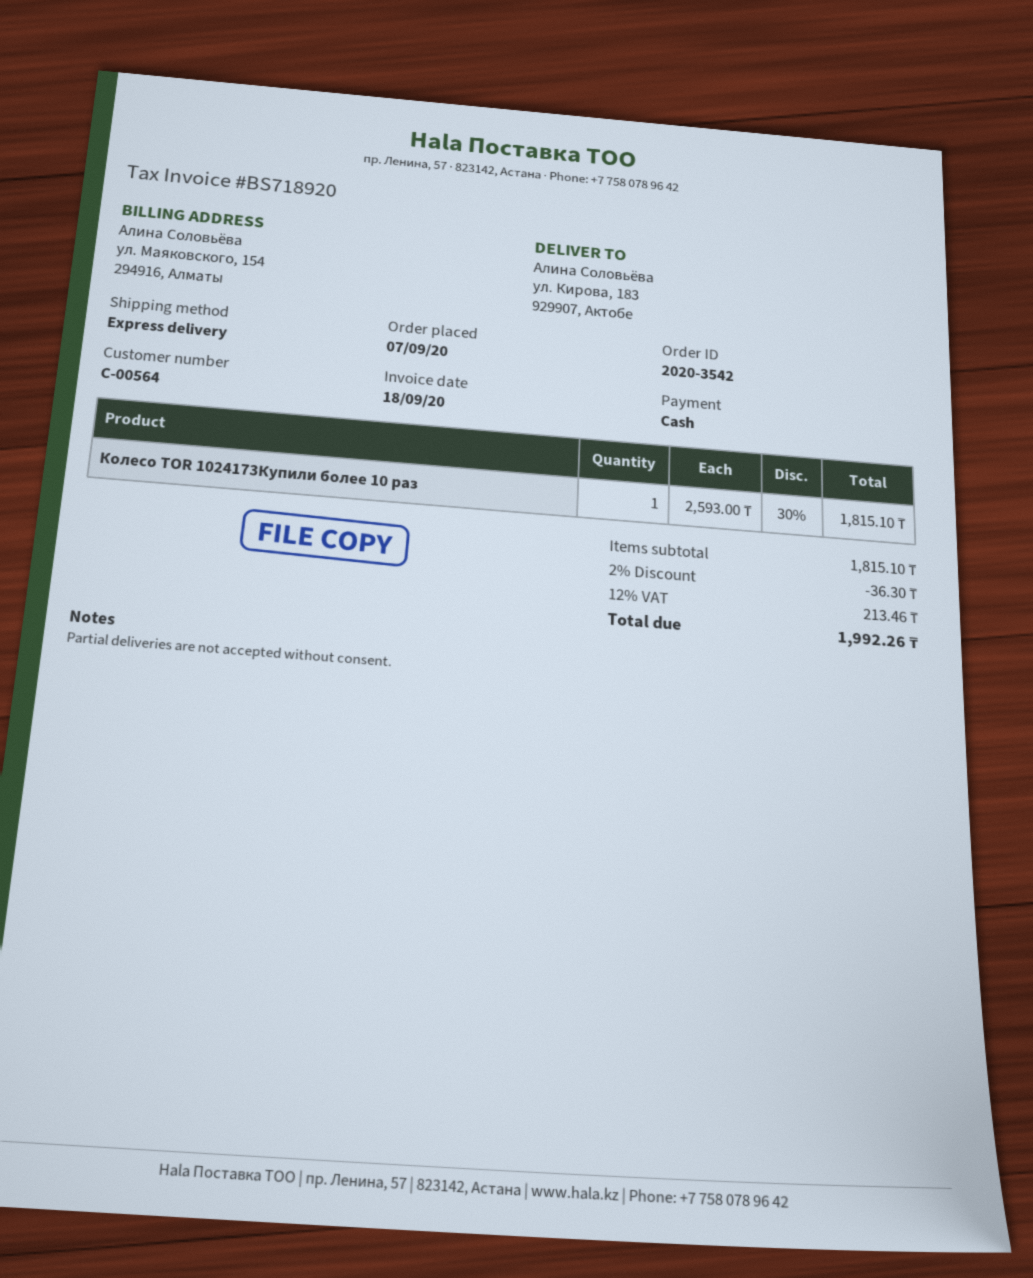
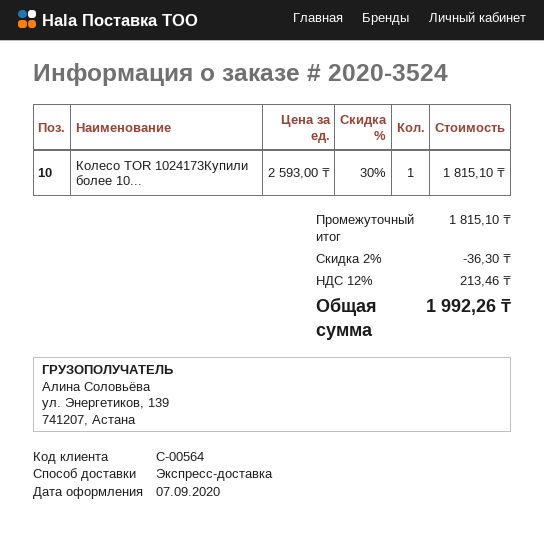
order number: 2020-3542 -> 2020-3524
ship to: ул. Кирова, 183, 929907, Актобе -> ул. Энергетиков, 139, 741207, Астана

